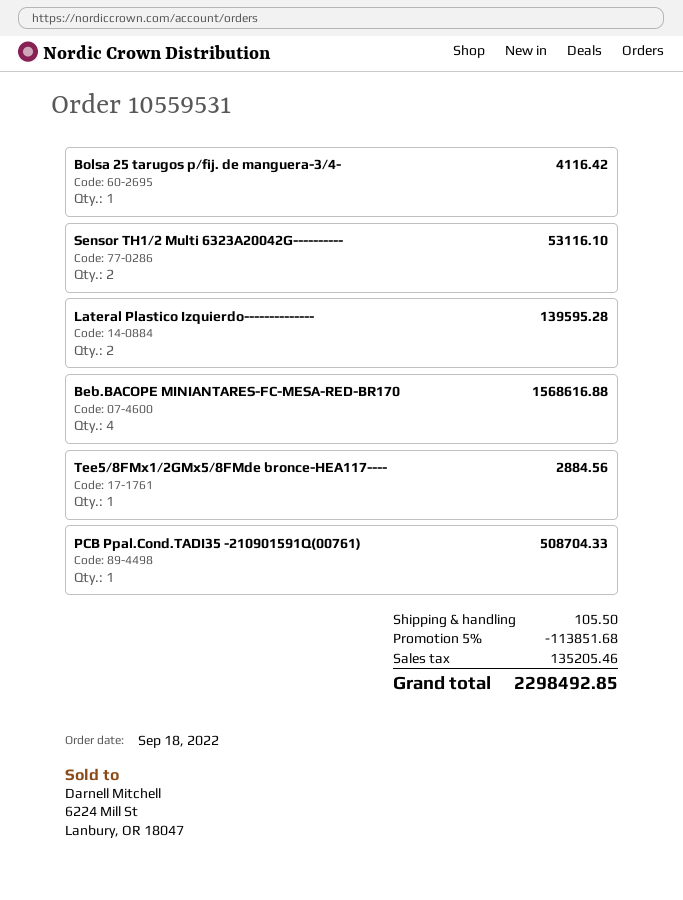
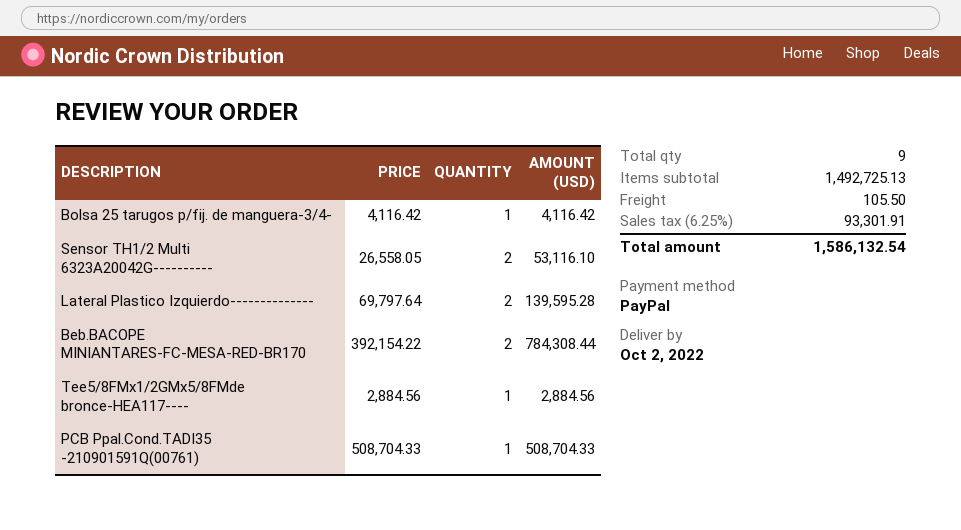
Beb.BACOPE MINIANTARES-FC-MESA-RED-BR170: 4 for 1568616.88 -> 2 for 784308.44
discount: 5% = 113851.68 -> none
tax: 135205.46 -> 93301.91
total: 2298492.85 -> 1586132.54

